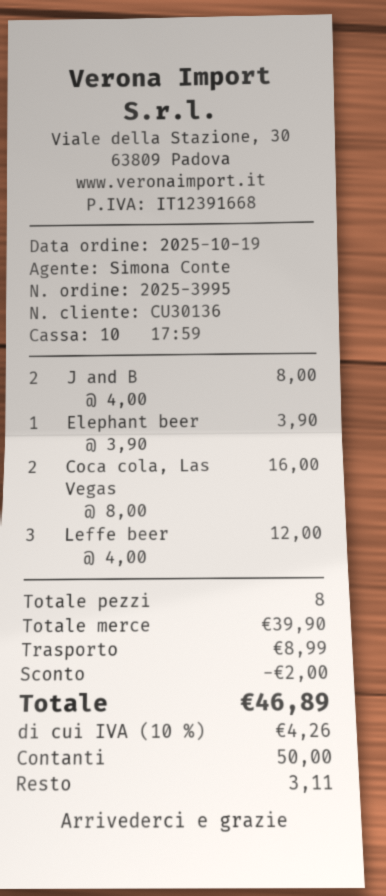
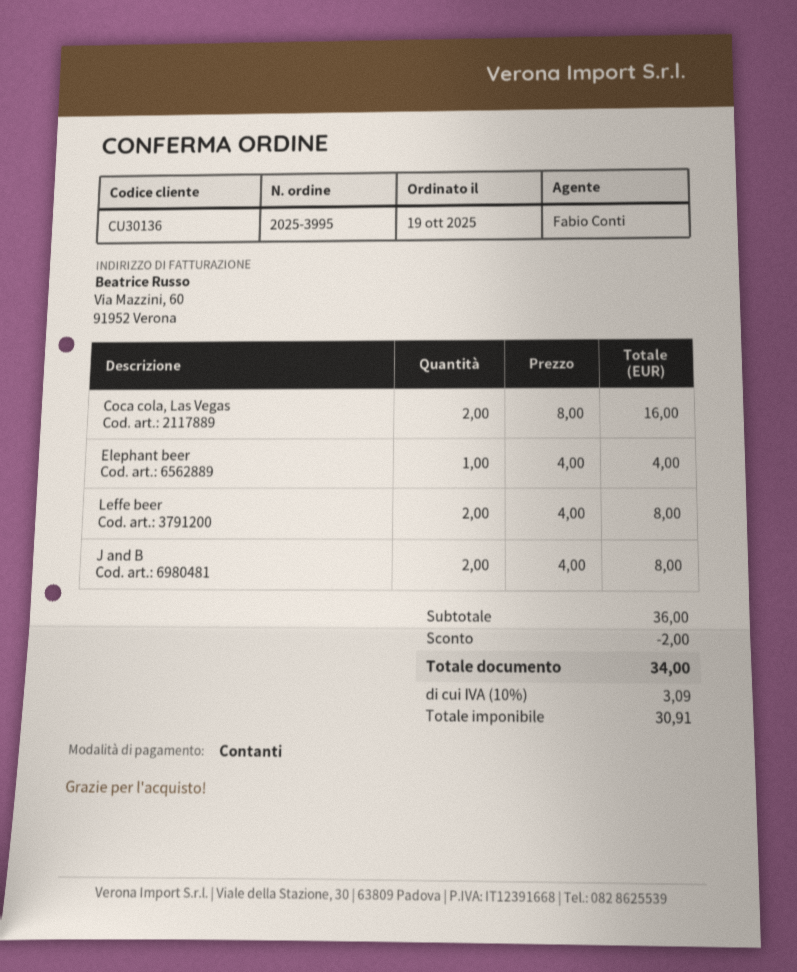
sales rep: Simona Conte -> Fabio Conti
Elephant beer: 1 x 3.90 = 3.90 -> 1 x 4.00 = 4.00
Leffe beer: 3 x 4.00 = 12.00 -> 2 x 4.00 = 8.00
subtotal: 39.90 -> 36.00
shipping: 8.99 -> none
tax: 10% = 4.26 -> 10% = 3.09
total: 46.89 -> 34.00

